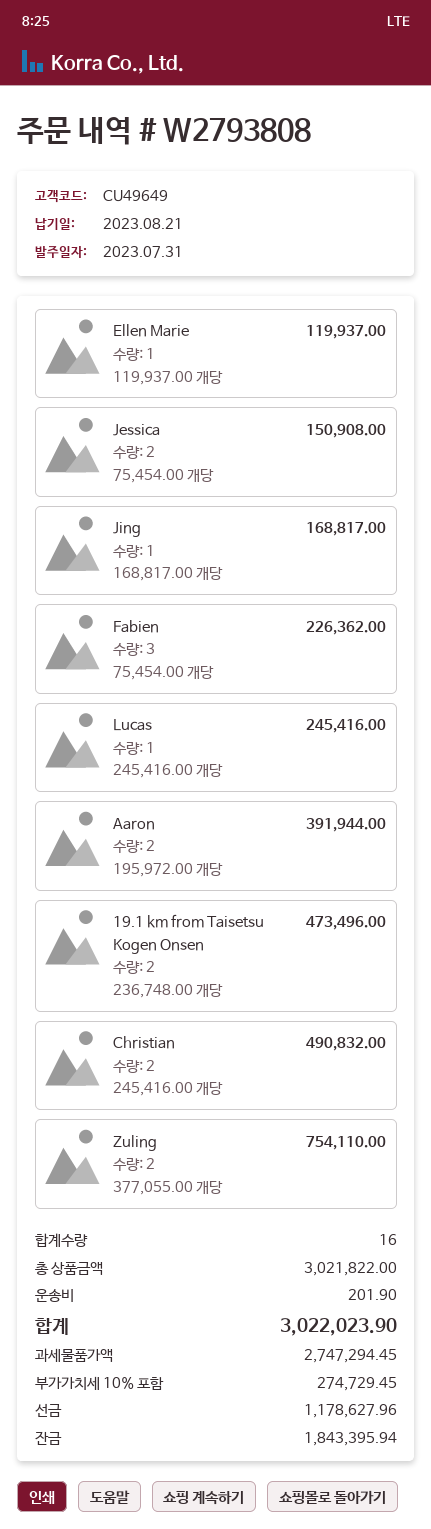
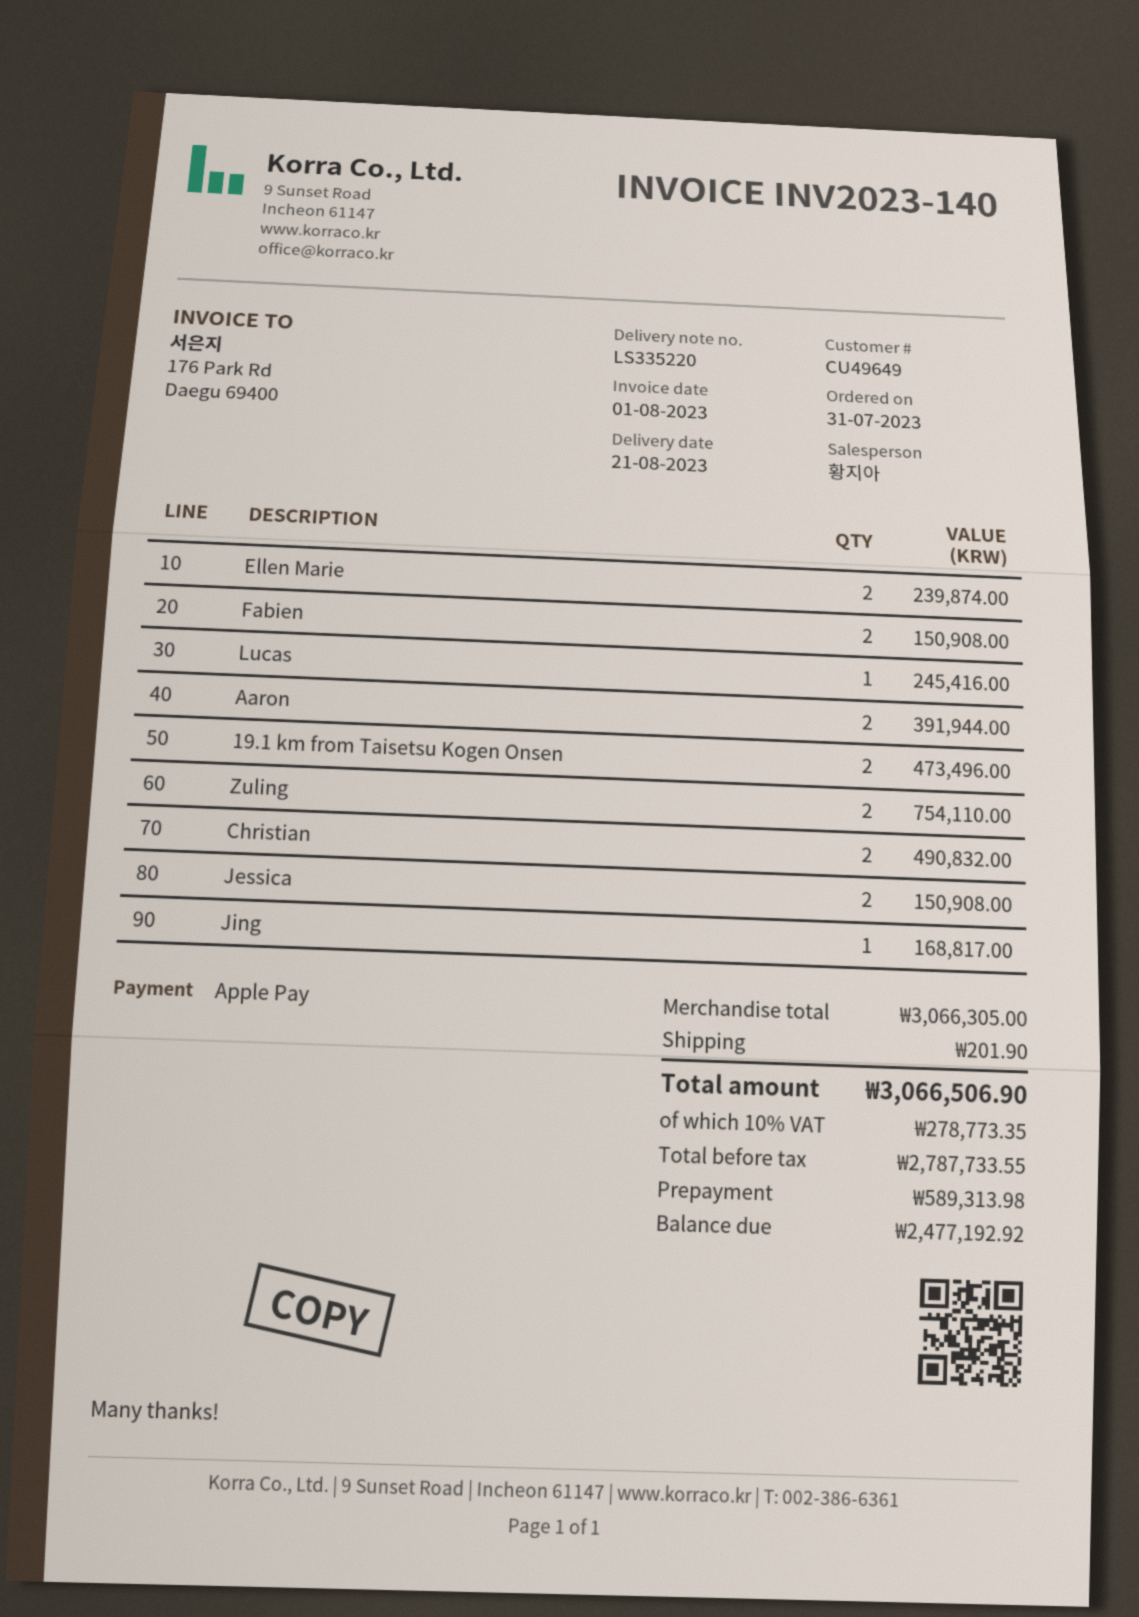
Ellen Marie: 1 for 119937.00 -> 2 for 239874.00
Fabien: 3 for 226362.00 -> 2 for 150908.00
subtotal: 3021822.00 -> 3066305.00
net: 2747294.45 -> 2787733.55
tax: 10% = 274729.45 -> 10% = 278773.35
total: 3022023.90 -> 3066506.90
deposit: 1178627.96 -> 589313.98
balance: 1843395.94 -> 2477192.92

